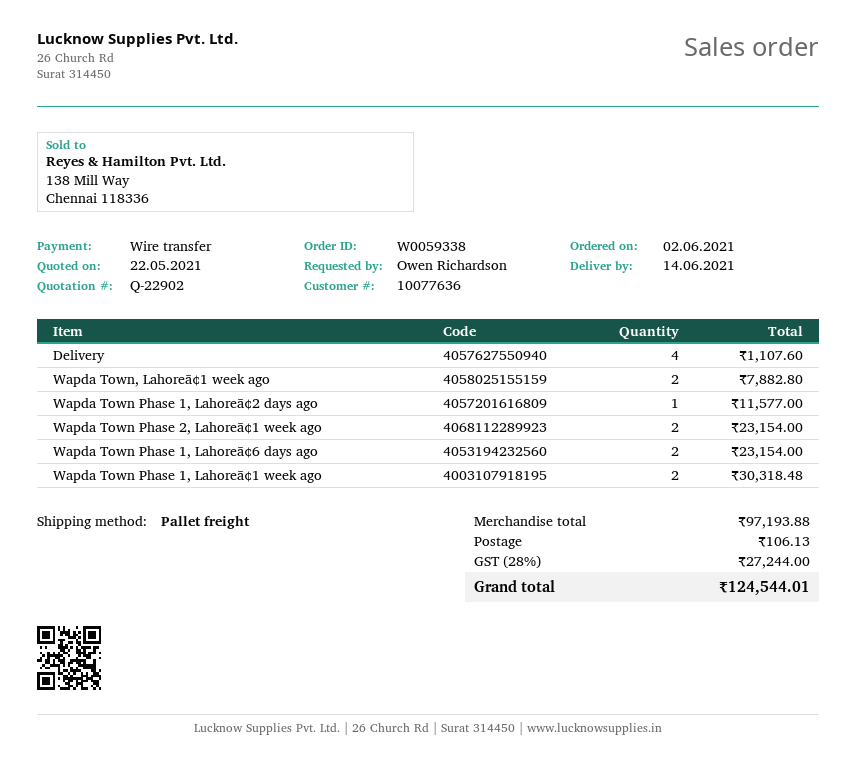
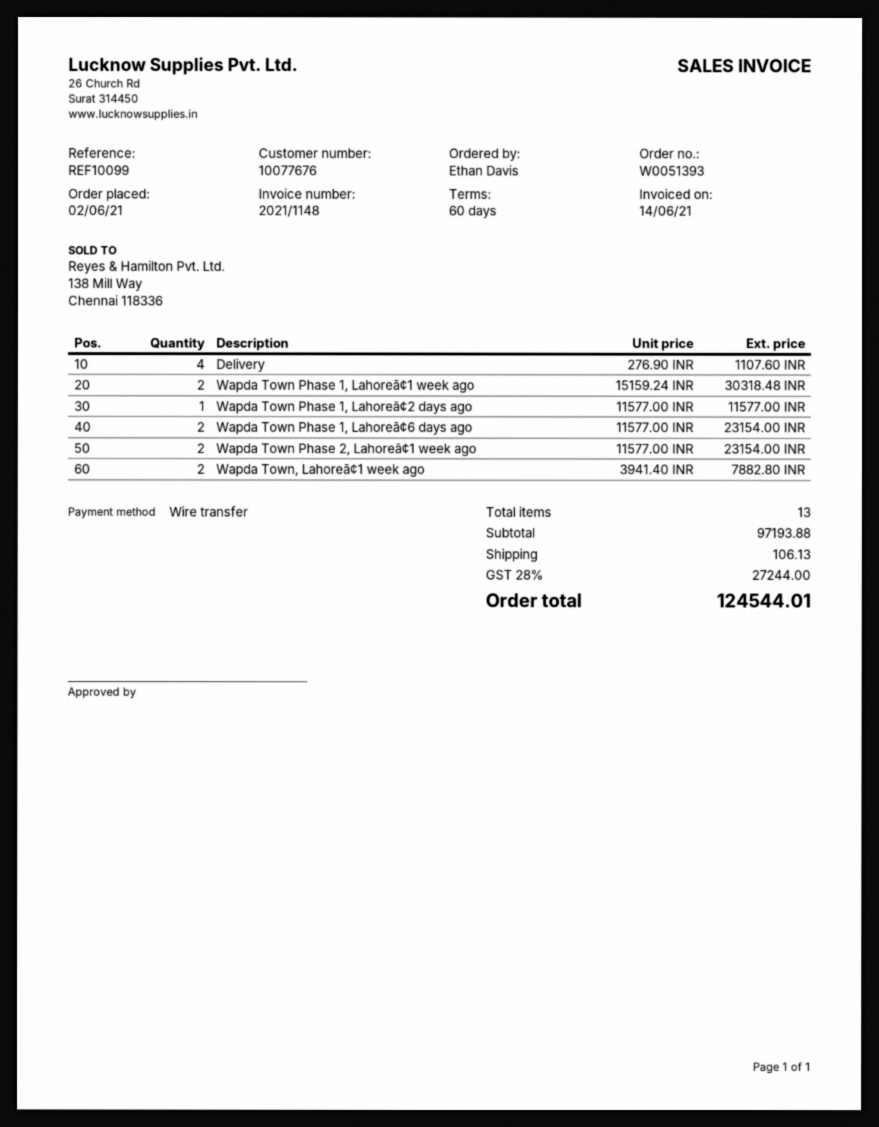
order number: W0059338 -> W0051393
customer number: 10077636 -> 10077676
ordered by: Owen Richardson -> Ethan Davis

